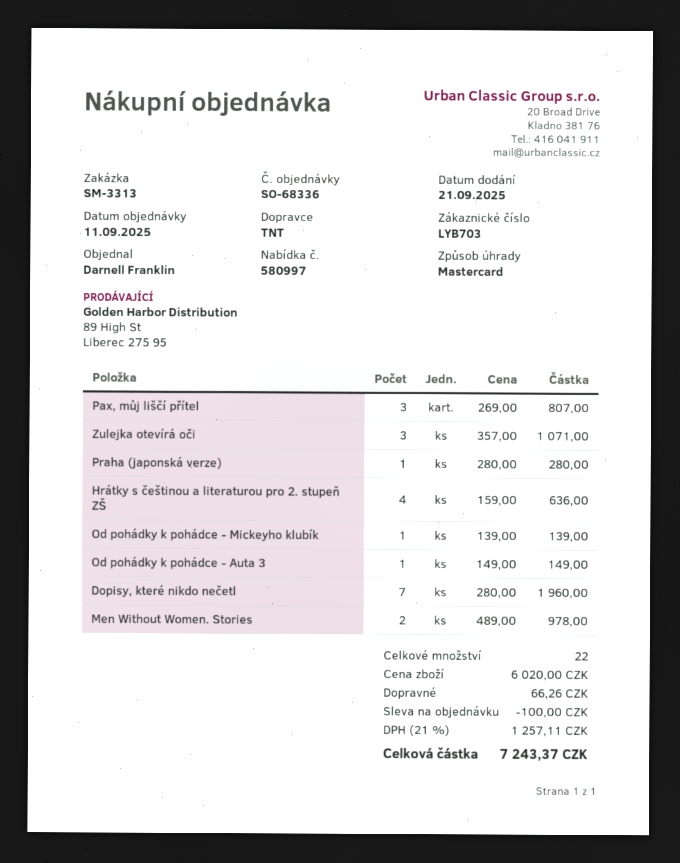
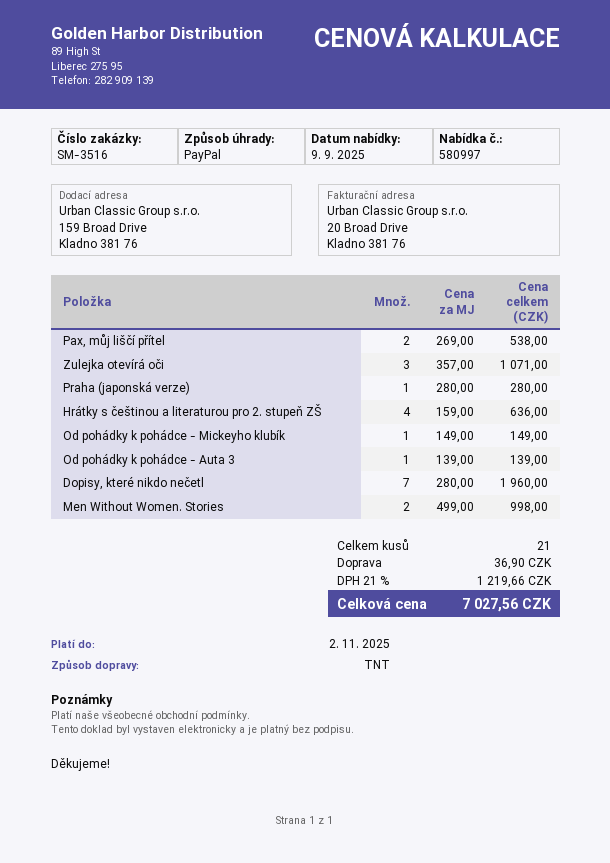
reference: SM-3313 -> SM-3516
payment method: Mastercard -> PayPal
Pax, můj liščí přítel: 3 x 269.00 = 807.00 -> 2 x 269.00 = 538.00
Od pohádky k pohádce - Mickeyho klubík: 1 x 139.00 = 139.00 -> 1 x 149.00 = 149.00
Od pohádky k pohádce - Auta 3: 1 x 149.00 = 149.00 -> 1 x 139.00 = 139.00
Men Without Women. Stories: 2 x 489.00 = 978.00 -> 2 x 499.00 = 998.00
total quantity: 22 -> 21
discount: 100.00 -> none
shipping: 66.26 -> 36.90
tax: 21% = 1257.11 -> 21% = 1219.66
total: 7243.37 -> 7027.56

